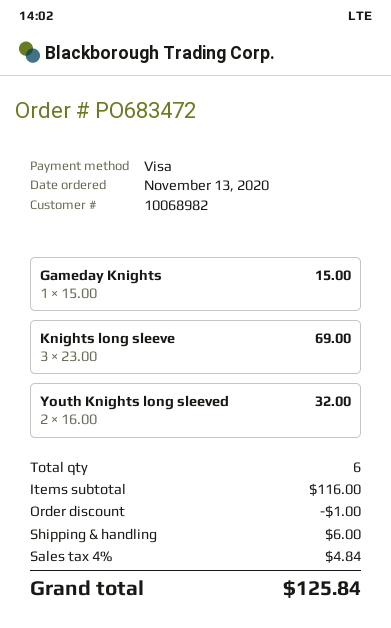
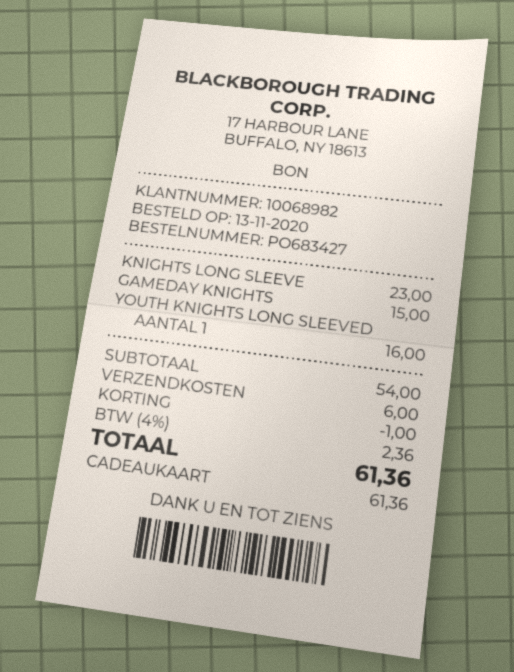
order number: PO683472 -> PO683427
payment method: Visa -> gift card
Knights long sleeve: 3 for 69.00 -> 1 for 23.00
Youth Knights long sleeved: 2 for 32.00 -> 1 for 16.00
subtotal: 116.00 -> 54.00
tax: 4% = 4.84 -> 4% = 2.36
total: 125.84 -> 61.36

